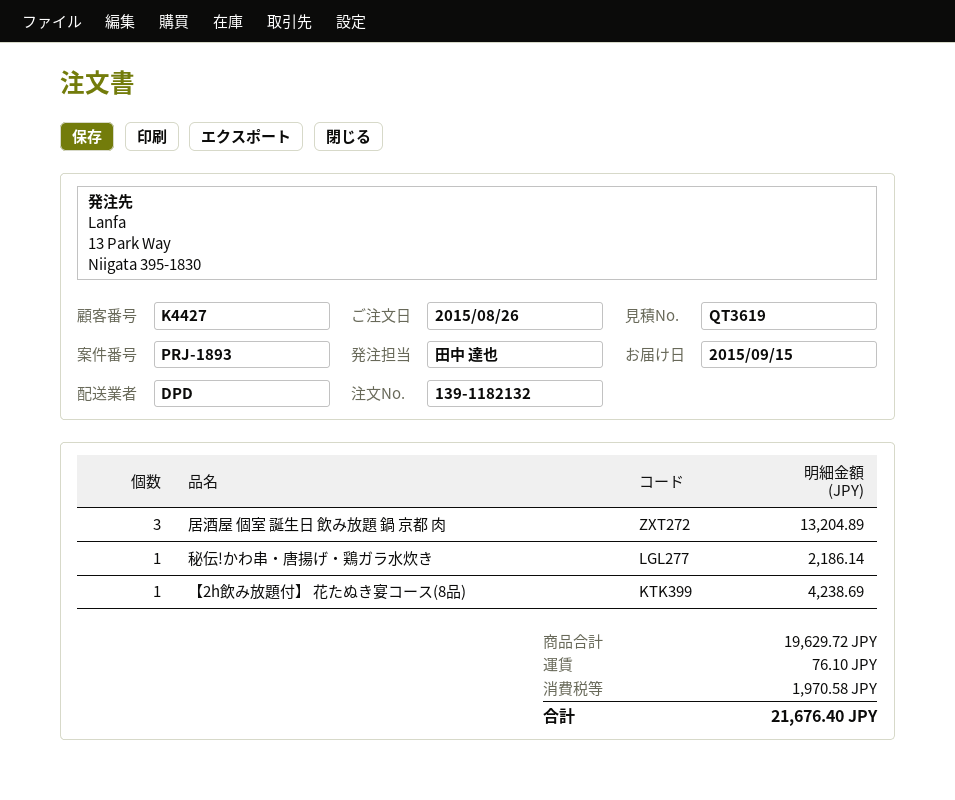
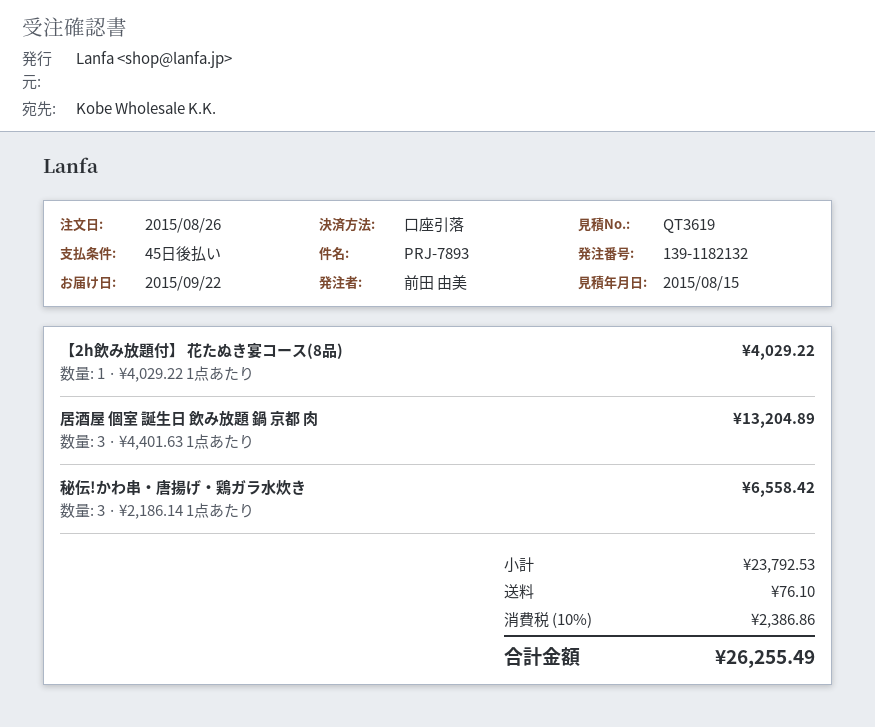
delivery date: 2015-09-15 -> 2015-09-22
reference: PRJ-1893 -> PRJ-7893
ordered by: 田中 達也 -> 前田 由美
秘伝!かわ串・唐揚げ・鶏ガラ水炊き: 1 for 2186.14 -> 3 for 6558.42
【2h飲み放題付】 花たぬき宴コース(8品): 1 for 4238.69 -> 1 for 4029.22
subtotal: 19629.72 -> 23792.53
tax: 1970.58 -> 2386.86
total: 21676.40 -> 26255.49

